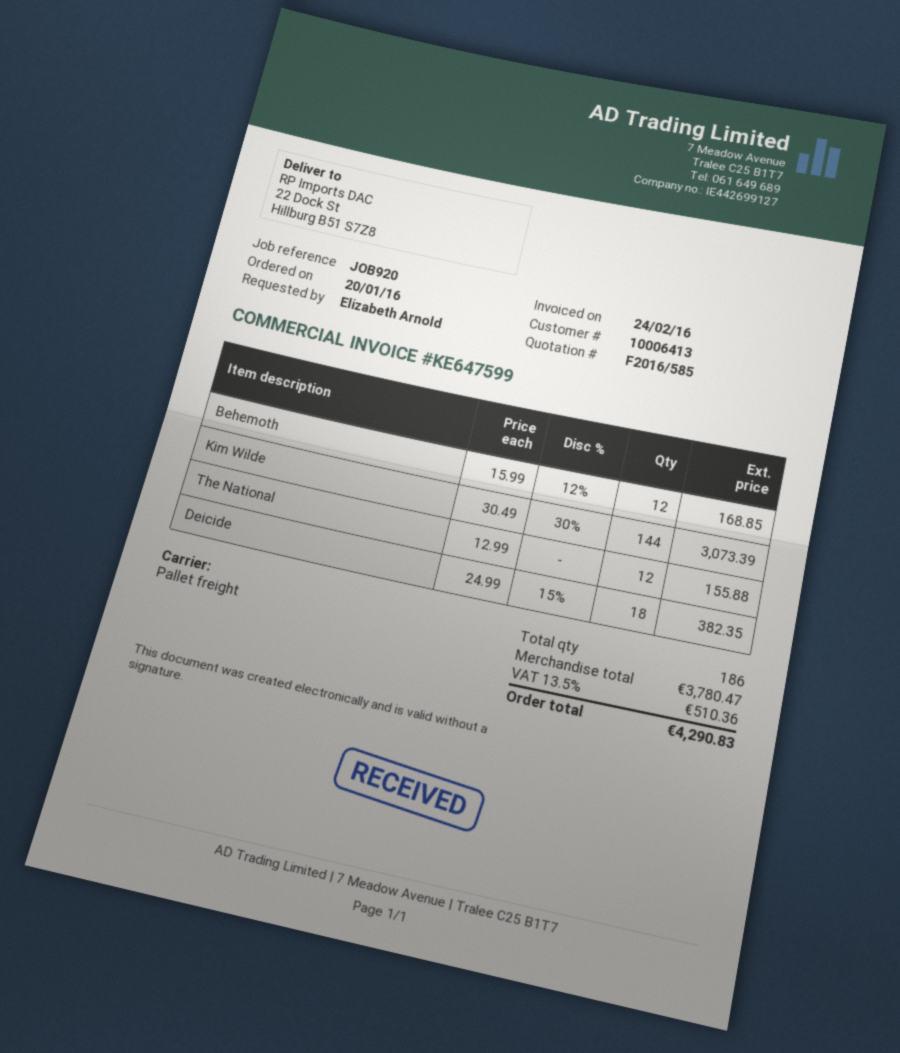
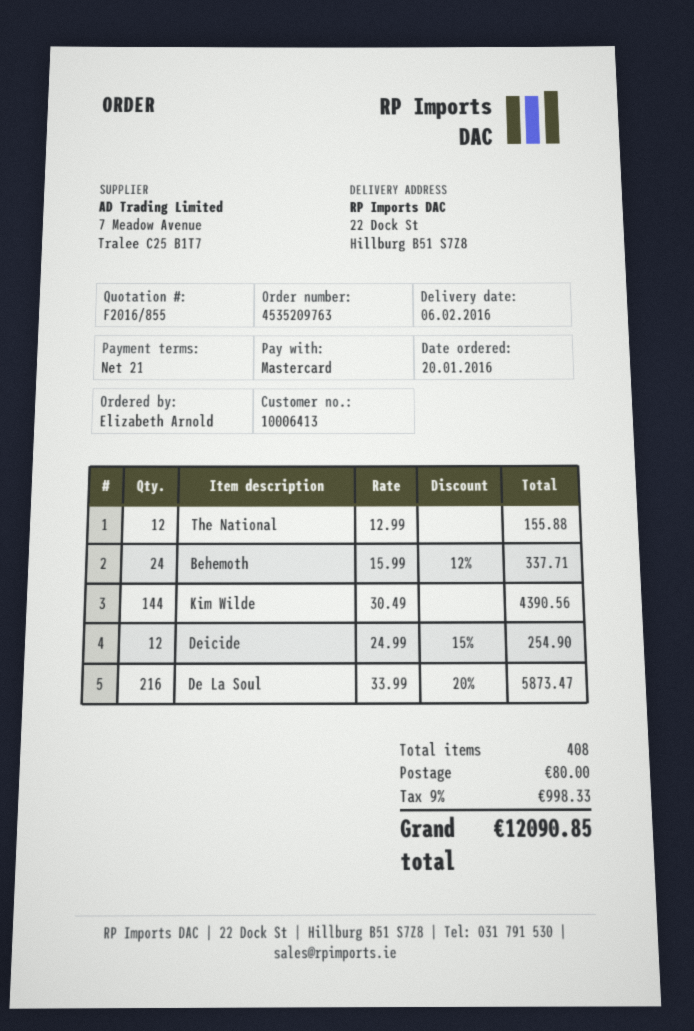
quote number: F2016/585 -> F2016/855
Behemoth: 12 x 15.99 - 12% = 168.85 -> 24 x 15.99 - 12% = 337.71
Kim Wilde: 144 x 30.49 - 30% = 3073.39 -> 144 x 30.49 = 4390.56
Deicide: 18 x 24.99 - 15% = 382.35 -> 12 x 24.99 - 15% = 254.90
De La Soul: none -> 216 x 33.99 - 20% = 5873.47
total quantity: 186 -> 408
shipping: none -> 80.00
tax: 13.5% = 510.36 -> 9% = 998.33
total: 4290.83 -> 12090.85

